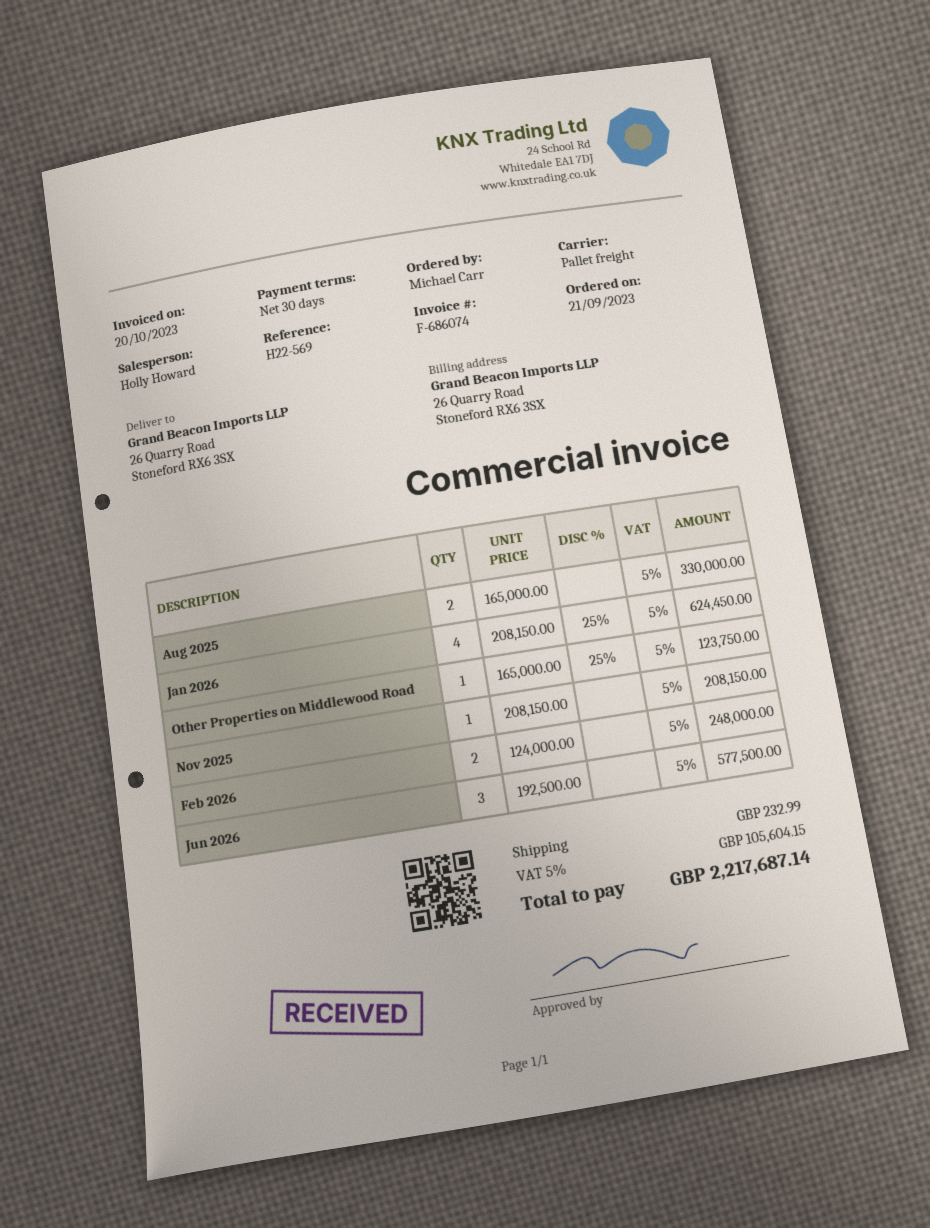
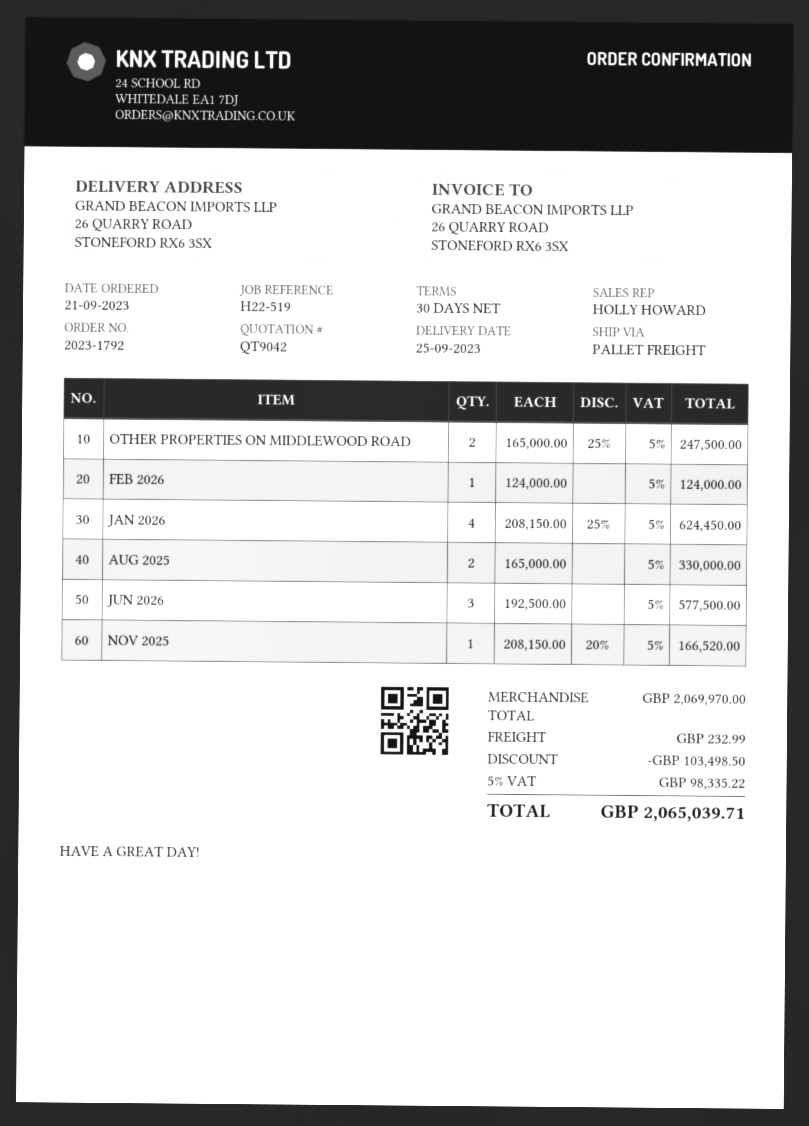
reference: H22-569 -> H22-519
Other Properties on Middlewood Road: 1 x 165000.00 - 25% = 123750.00 -> 2 x 165000.00 - 25% = 247500.00
Nov 2025: 1 x 208150.00 = 208150.00 -> 1 x 208150.00 - 20% = 166520.00
Feb 2026: 2 x 124000.00 = 248000.00 -> 1 x 124000.00 = 124000.00
discount: none -> 103498.50
tax: 5% = 105604.15 -> 5% = 98335.22
total: 2217687.14 -> 2065039.71

